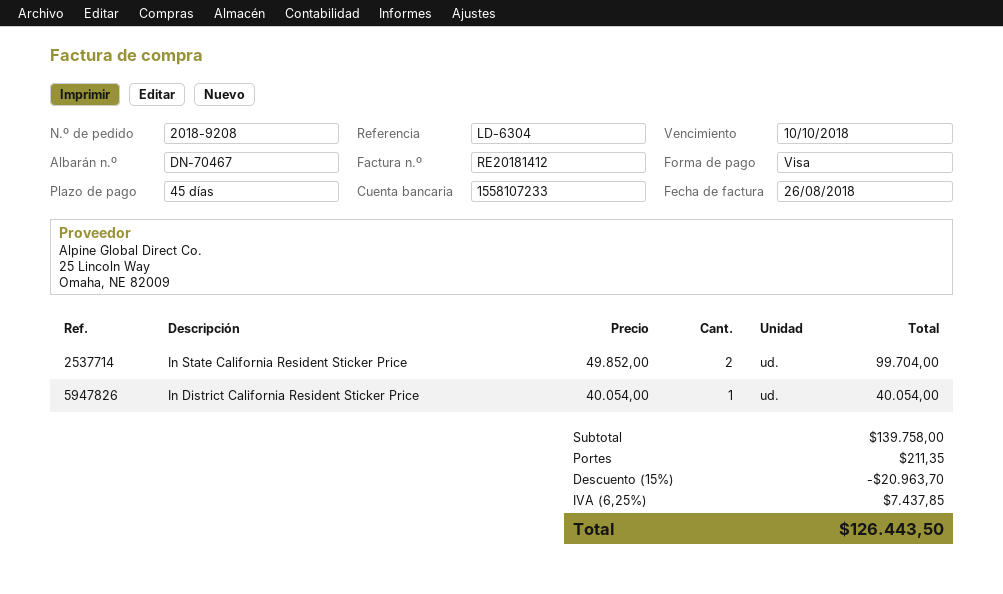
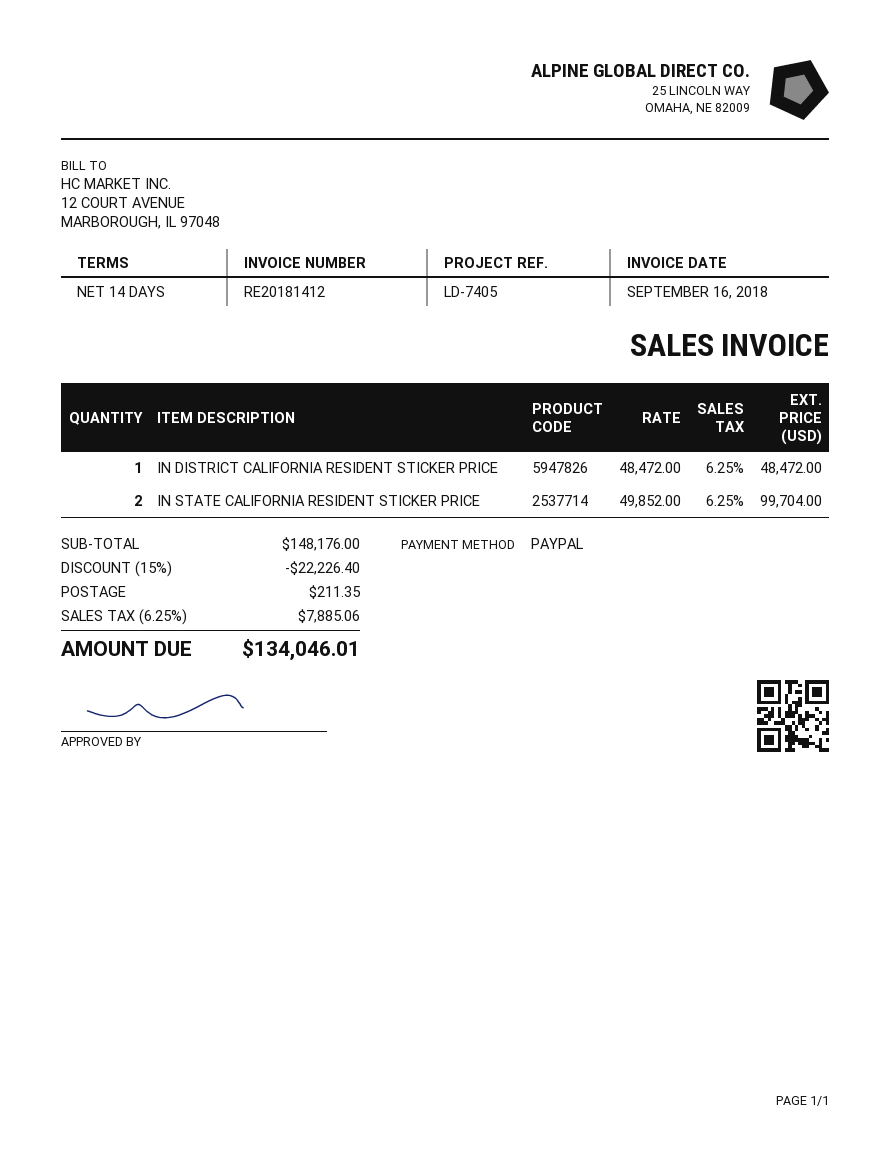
invoice date: 2018-08-26 -> 2018-09-16
payment terms: 45 days -> 14 days
reference: LD-6304 -> LD-7405
payment method: Visa -> PayPal
In District California Resident Sticker Price: 1 x 40054.00 = 40054.00 -> 1 x 48472.00 = 48472.00
subtotal: 139758.00 -> 148176.00
discount: 15% = 20963.70 -> 15% = 22226.40
tax: 6.25% = 7437.85 -> 6.25% = 7885.06
total: 126443.50 -> 134046.01

